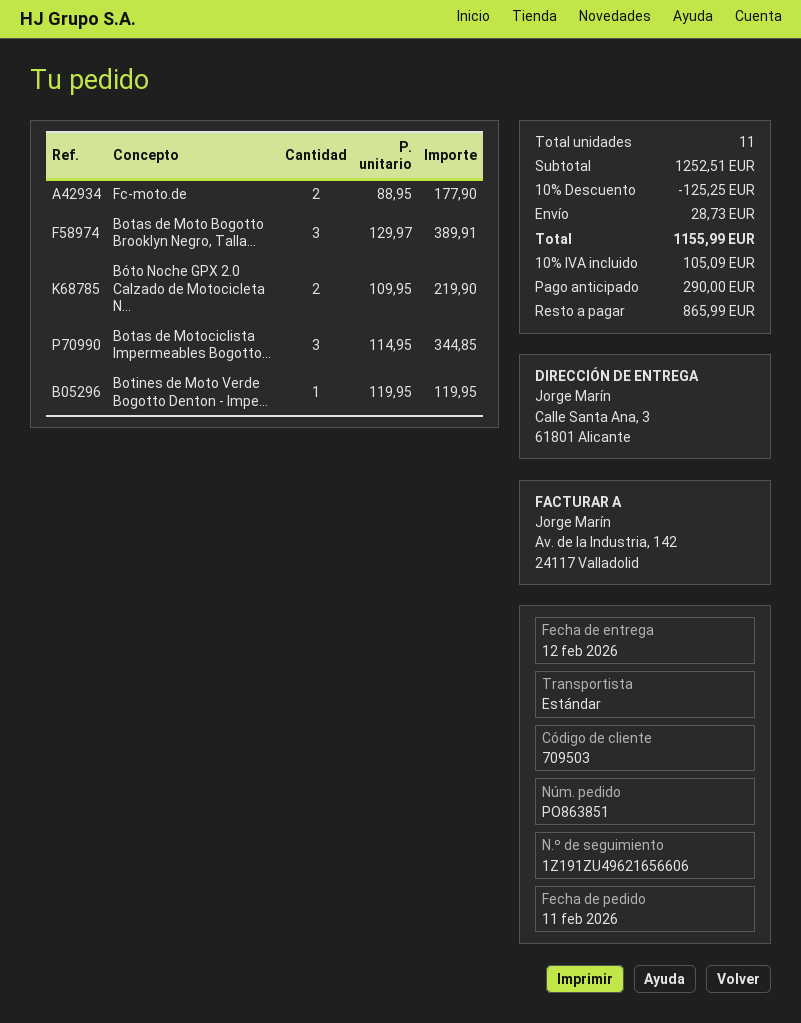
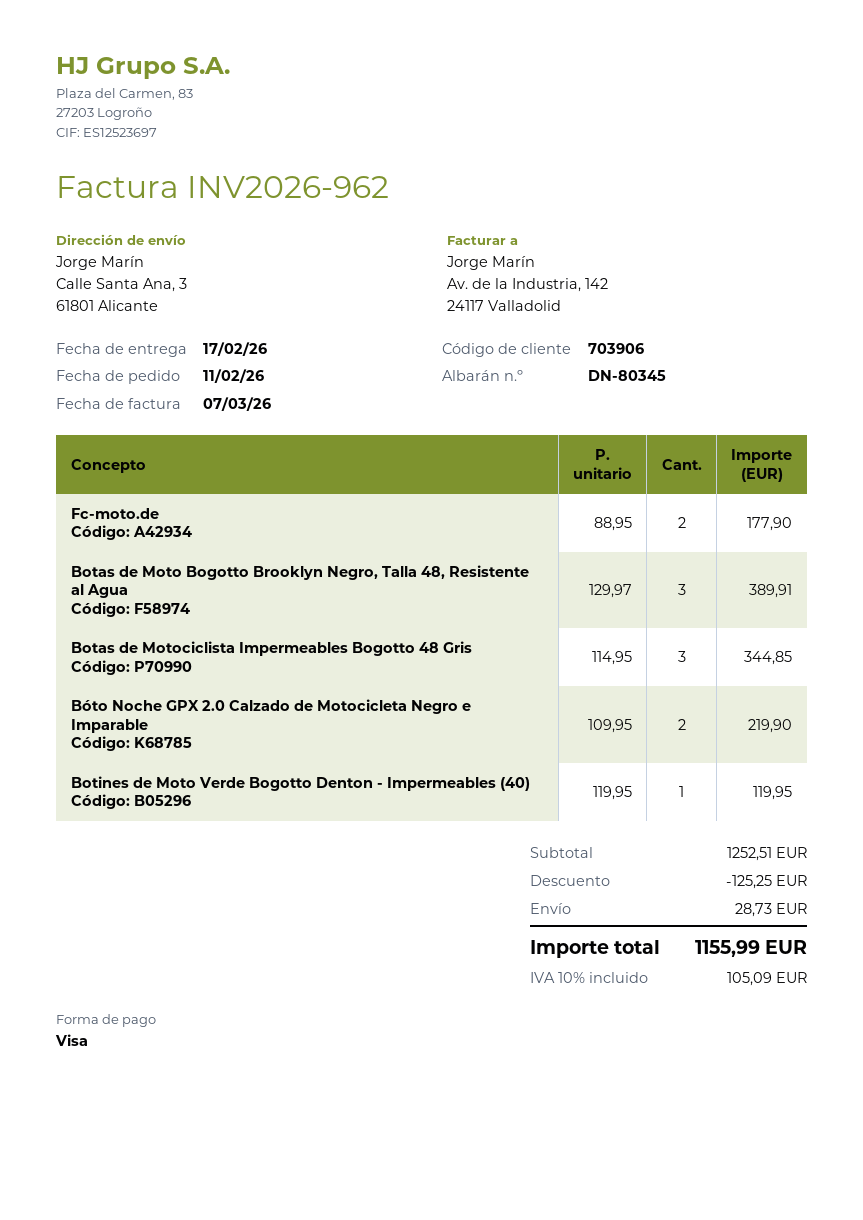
delivery date: 2026-02-12 -> 2026-02-17
customer number: 709503 -> 703906

